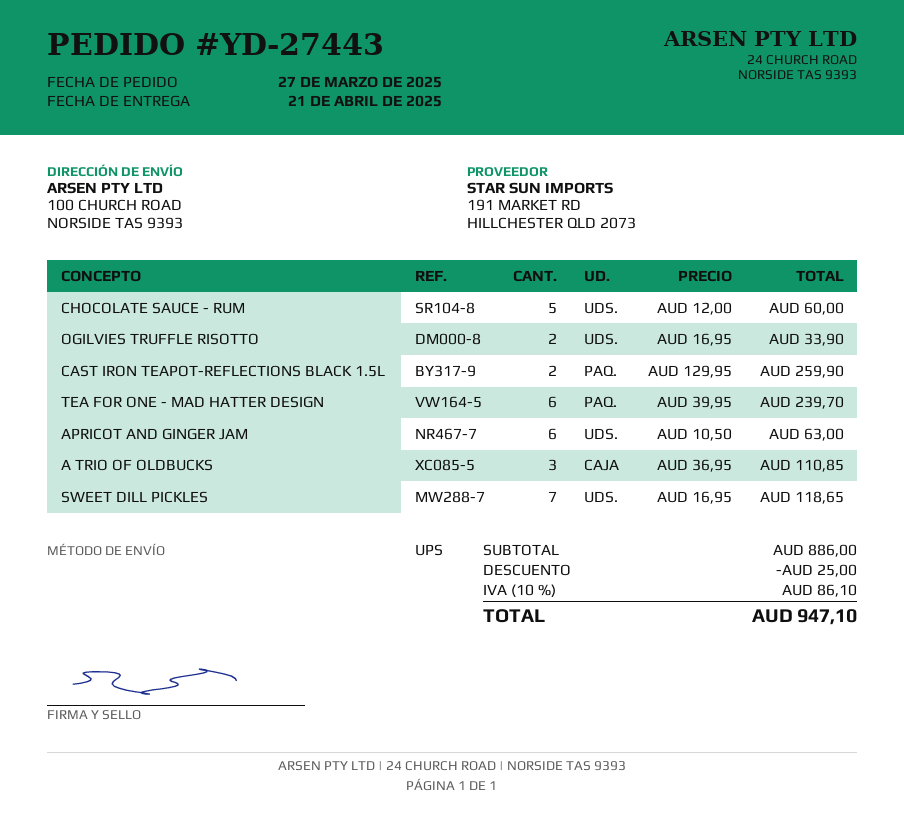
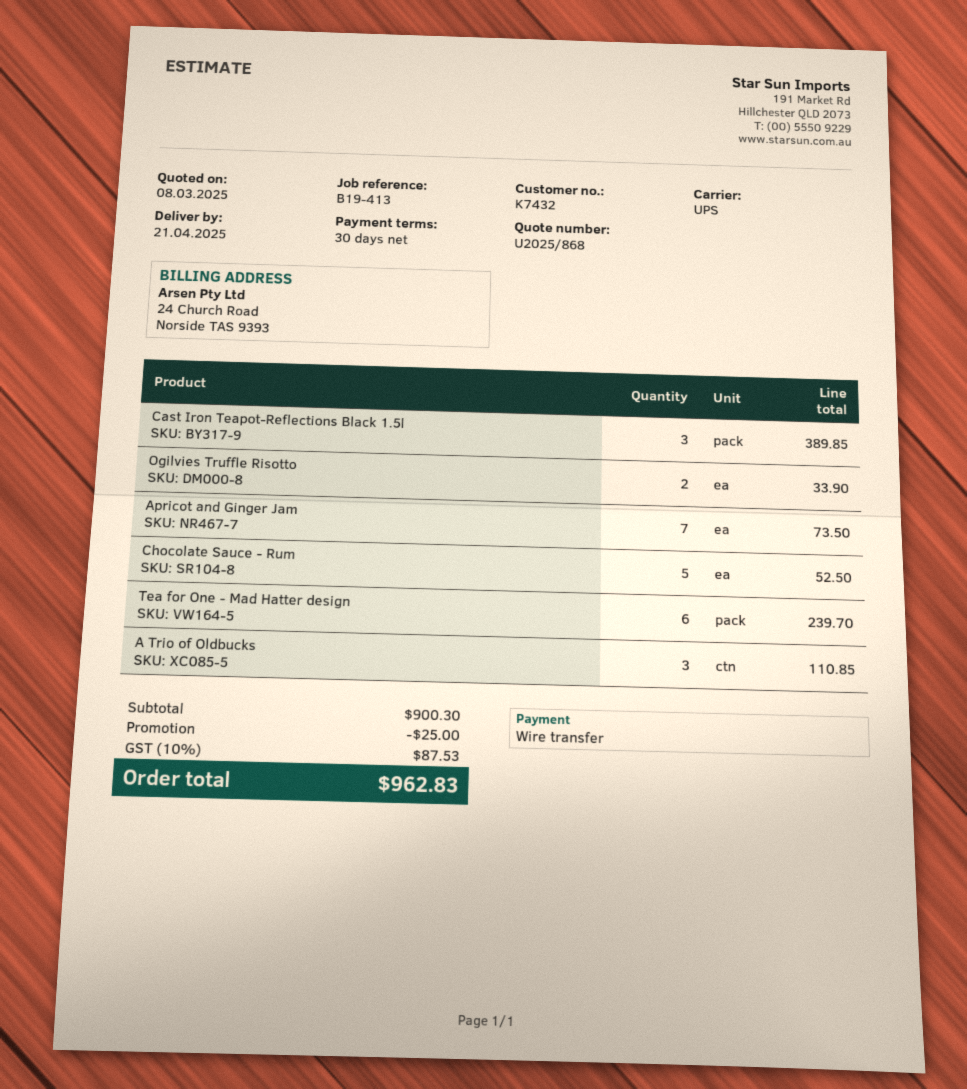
CHOCOLATE SAUCE - RUM: 5 for 60.00 -> 5 for 52.50
CAST IRON TEAPOT-REFLECTIONS BLACK 1.5L: 2 for 259.90 -> 3 for 389.85
APRICOT AND GINGER JAM: 6 for 63.00 -> 7 for 73.50
SWEET DILL PICKLES: 7 for 118.65 -> none
subtotal: 886.00 -> 900.30
tax: 10% = 86.10 -> 10% = 87.53
total: 947.10 -> 962.83

